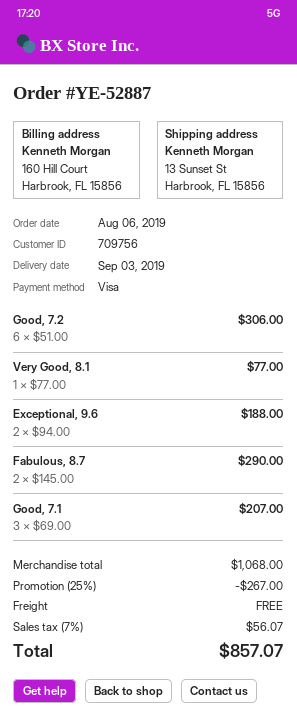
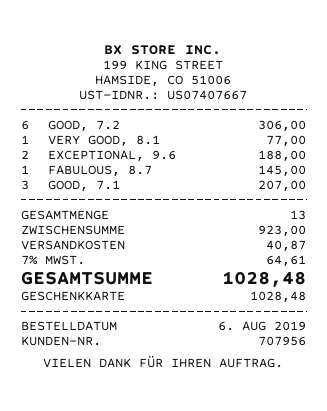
customer number: 709756 -> 707956
payment method: Visa -> gift card
Fabulous, 8.7: 2 for 290.00 -> 1 for 145.00
subtotal: 1068.00 -> 923.00
discount: 25% = 267.00 -> none
shipping: 0.00 -> 40.87
tax: 7% = 56.07 -> 7% = 64.61
total: 857.07 -> 1028.48

